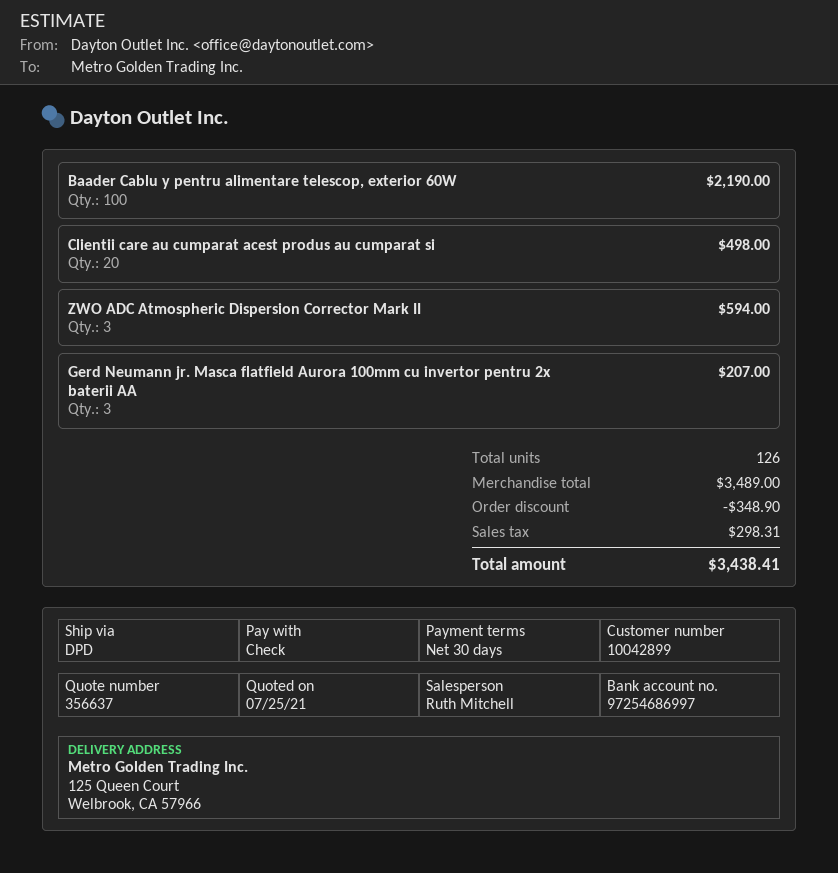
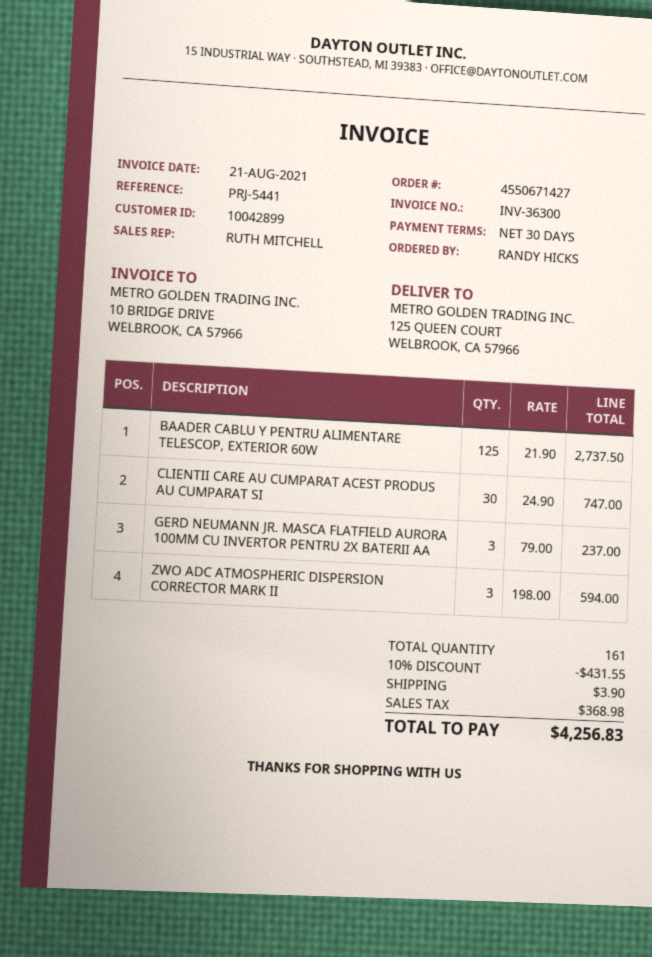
Baader Cablu y pentru alimentare telescop, exterior 60W: 100 for 2190.00 -> 125 for 2737.50
Clientii care au cumparat acest produs au cumparat si: 20 for 498.00 -> 30 for 747.00
Gerd Neumann jr. Masca flatfield Aurora 100mm cu invertor pentru 2x baterii AA: 3 for 207.00 -> 3 for 237.00
total quantity: 126 -> 161
discount: 348.90 -> 431.55
shipping: none -> 3.90
tax: 298.31 -> 368.98
total: 3438.41 -> 4256.83

